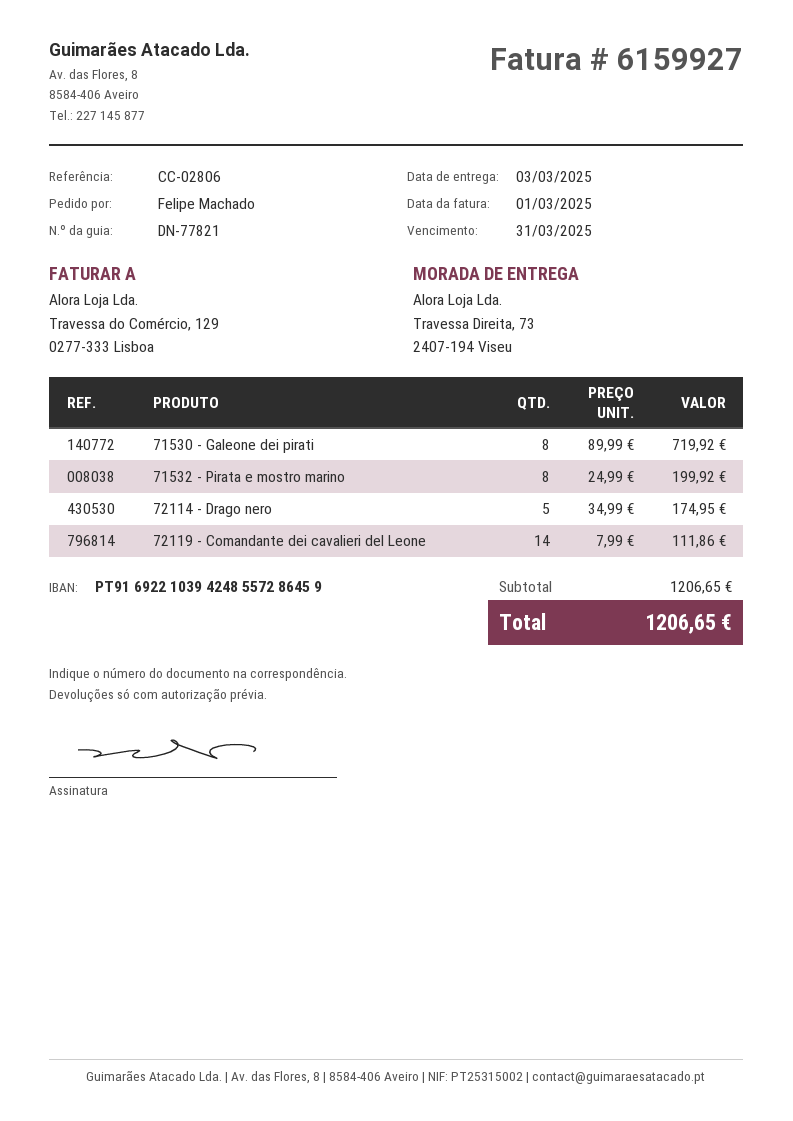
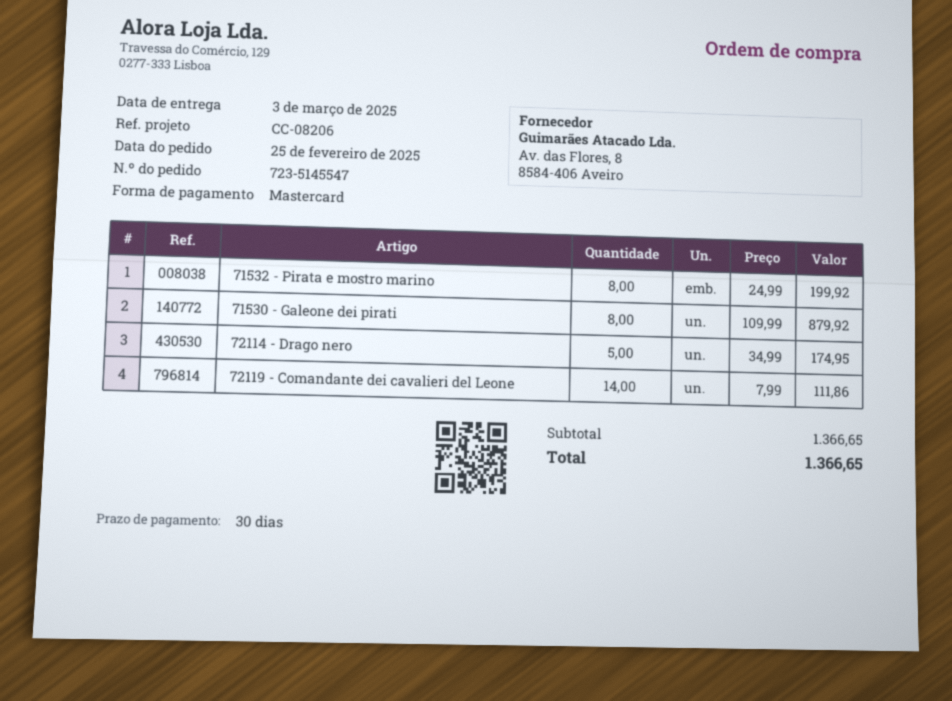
reference: CC-02806 -> CC-08206
71530 - Galeone dei pirati: 8 x 89.99 = 719.92 -> 8 x 109.99 = 879.92
subtotal: 1206.65 -> 1366.65
total: 1206.65 -> 1366.65

